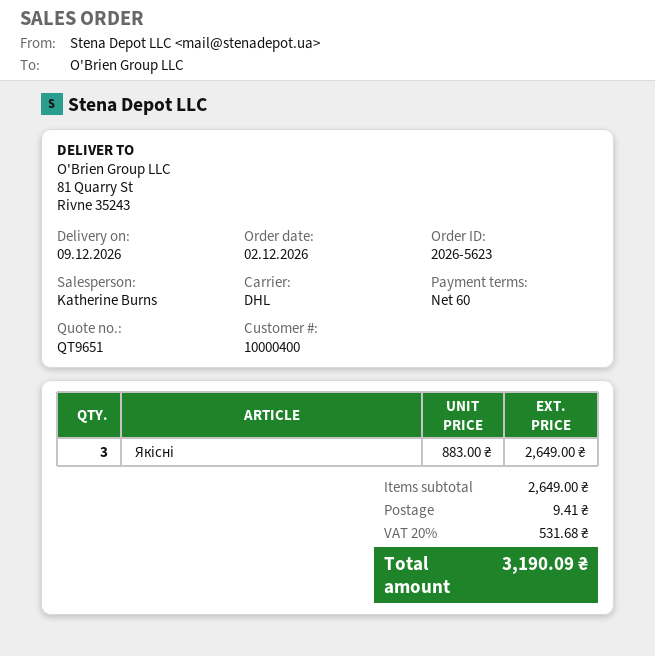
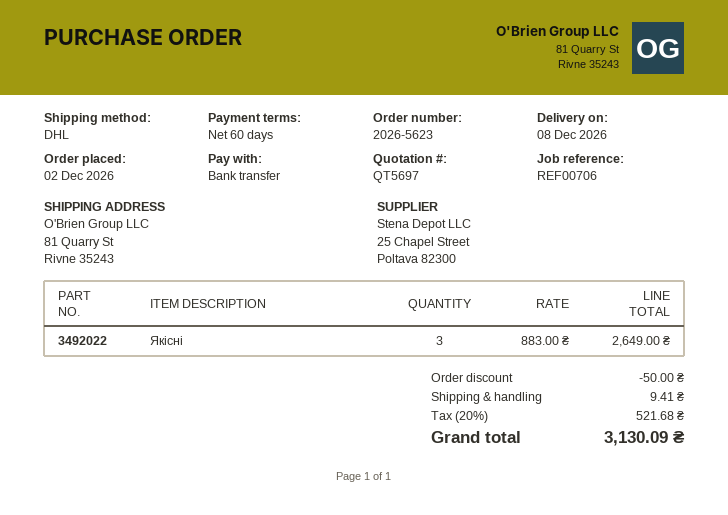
quote number: QT9651 -> QT5697
delivery date: 2026-12-09 -> 2026-12-08
discount: none -> 50.00
tax: 20% = 531.68 -> 20% = 521.68
total: 3190.09 -> 3130.09

